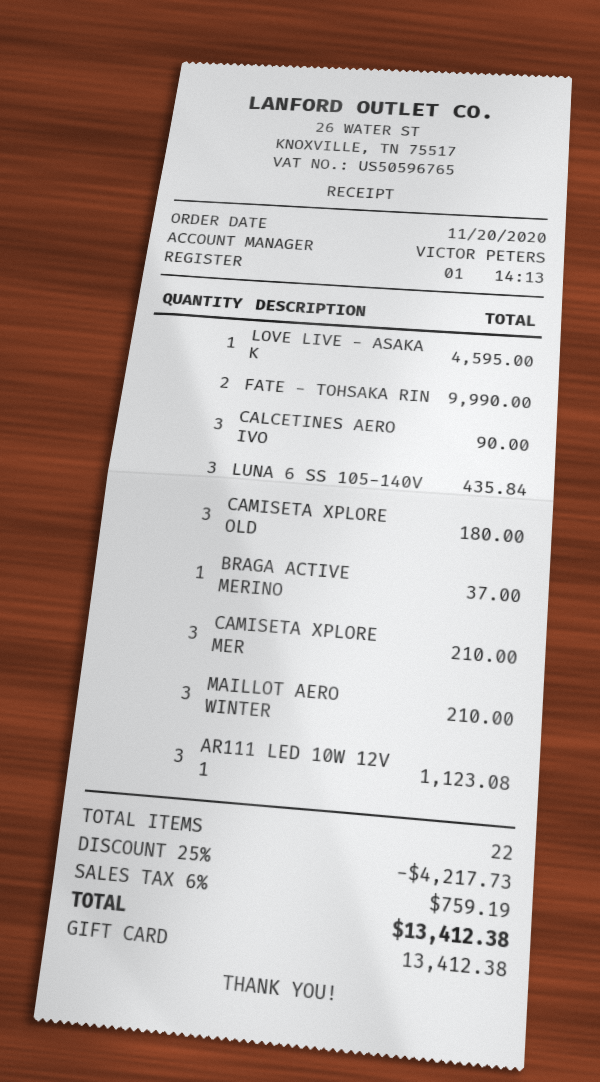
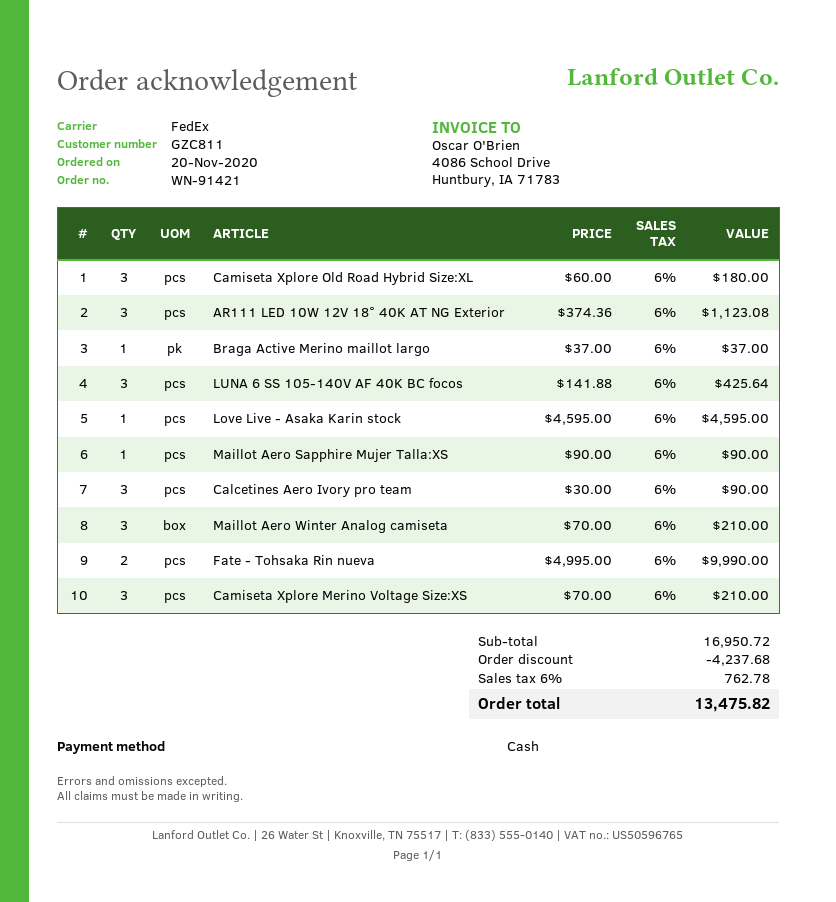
payment method: gift card -> cash
LUNA 6 SS 105-140V: 3 for 435.84 -> 3 for 425.64
Maillot Aero Sapphire Mujer Talla:XS: none -> 1 for 90.00
discount: 4217.73 -> 4237.68
tax: 6% = 759.19 -> 6% = 762.78
total: 13412.38 -> 13475.82

